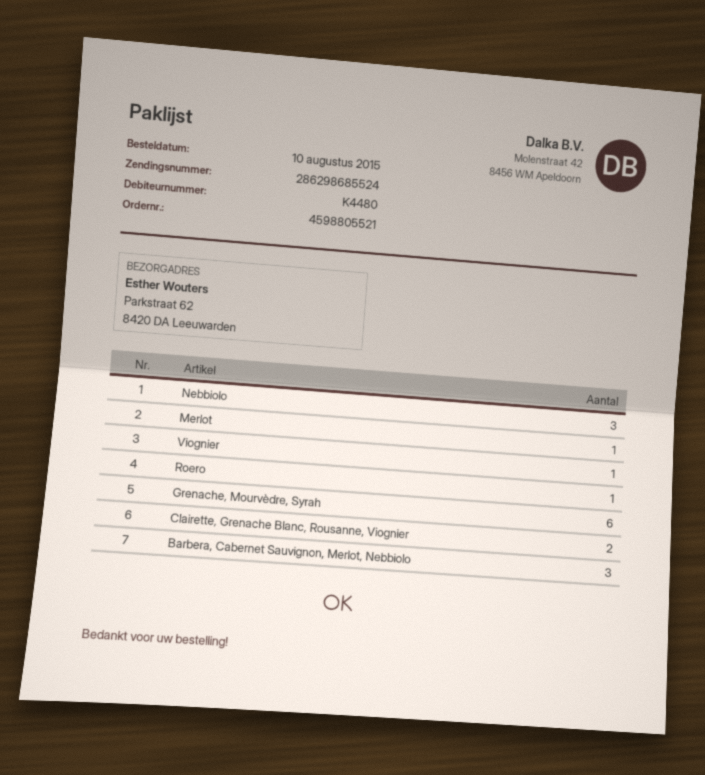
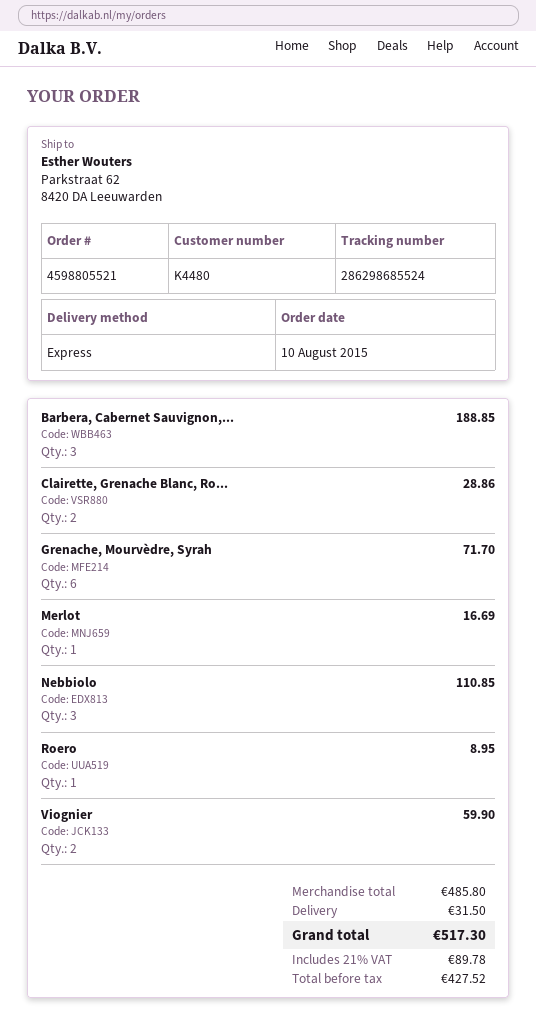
Viognier: 1 -> 2

